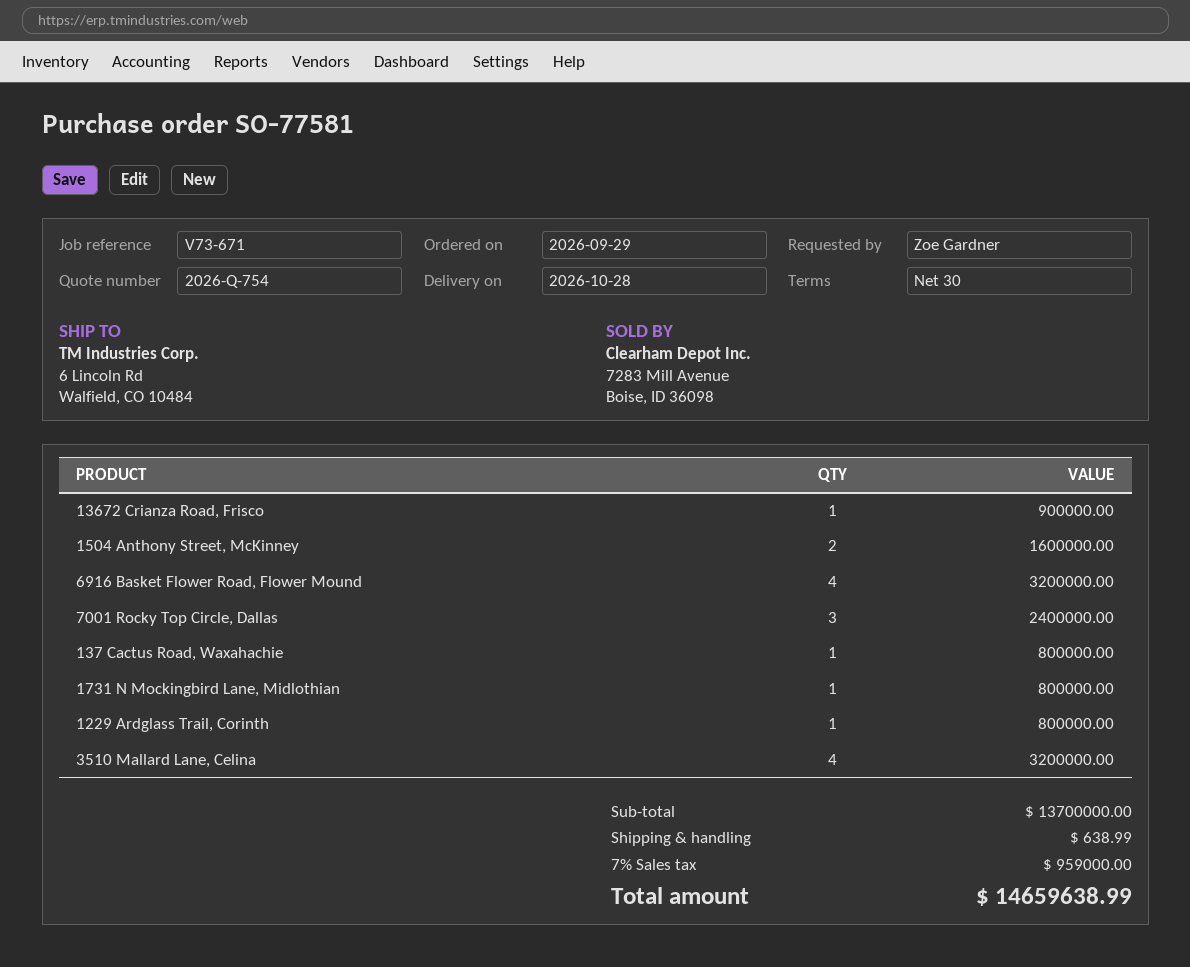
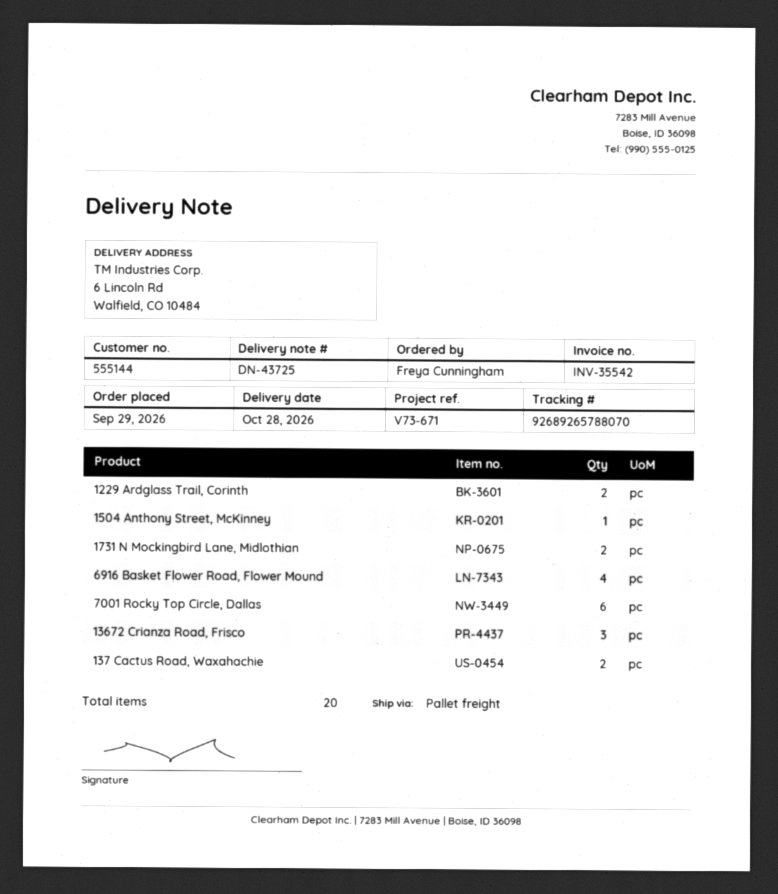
ordered by: Zoe Gardner -> Freya Cunningham
13672 Crianza Road, Frisco: 1 -> 3
1504 Anthony Street, McKinney: 2 -> 1
7001 Rocky Top Circle, Dallas: 3 -> 6
137 Cactus Road, Waxahachie: 1 -> 2
1731 N Mockingbird Lane, Midlothian: 1 -> 2
1229 Ardglass Trail, Corinth: 1 -> 2
3510 Mallard Lane, Celina: 4 -> none

